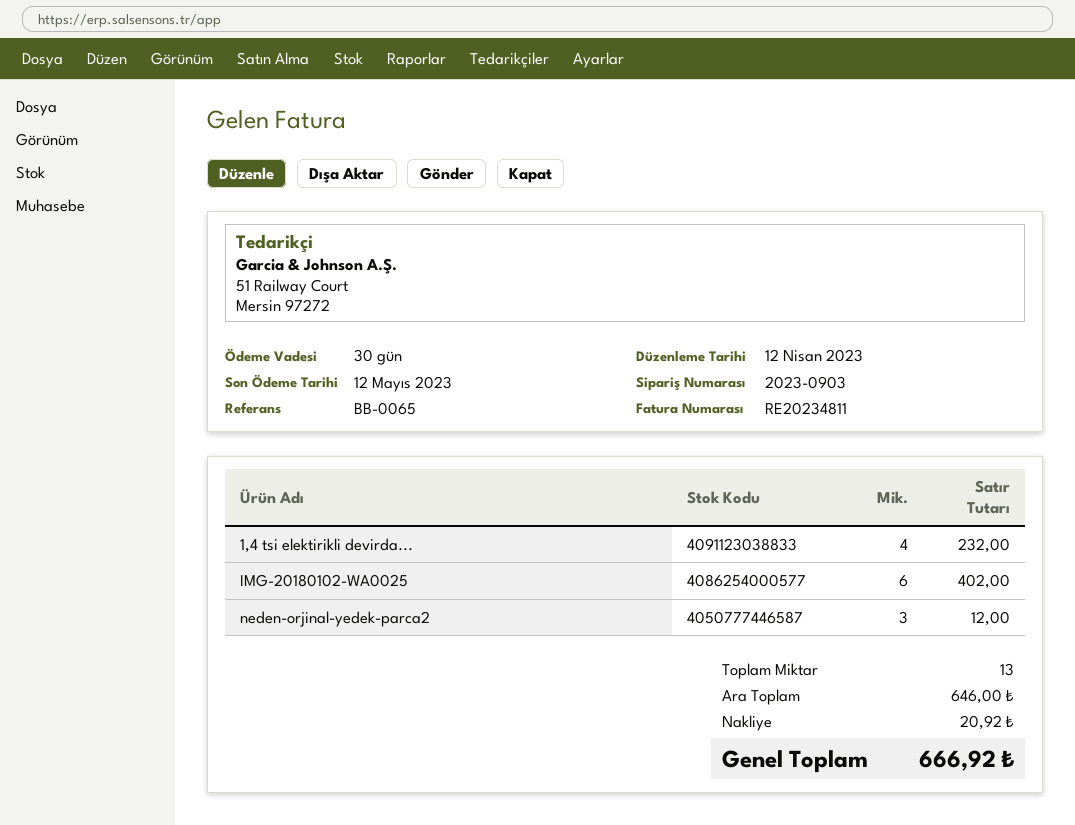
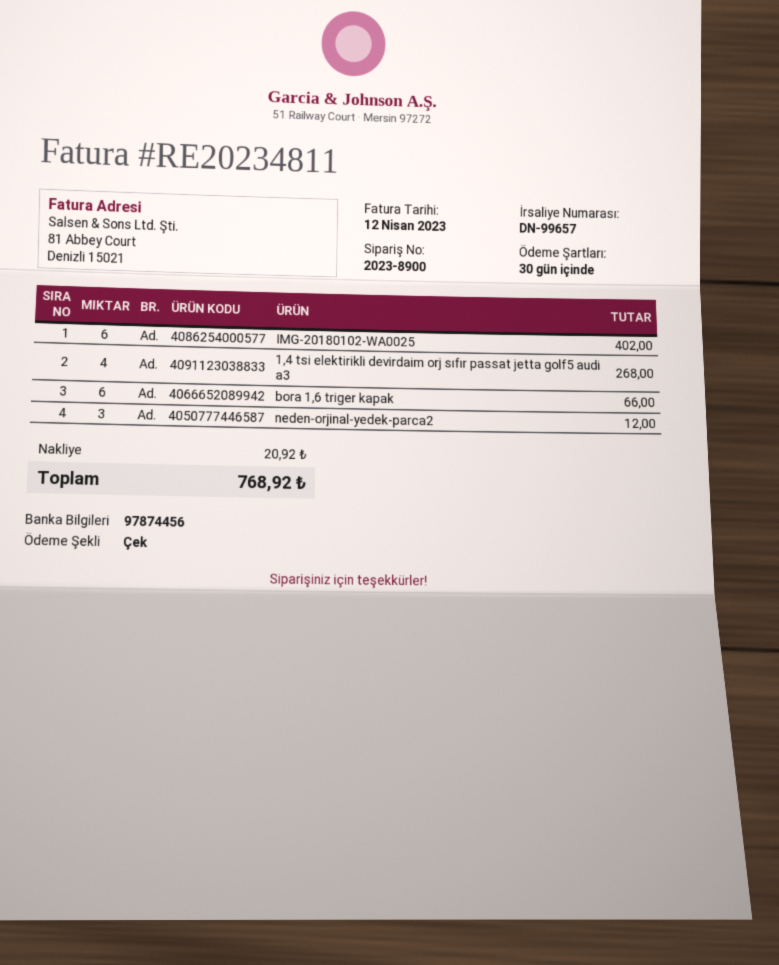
order number: 2023-0903 -> 2023-8900
1,4 tsi elektirikli devirda...: 4 for 232.00 -> 4 for 268.00
bora 1,6 triger kapak: none -> 6 for 66.00
total: 666.92 -> 768.92

